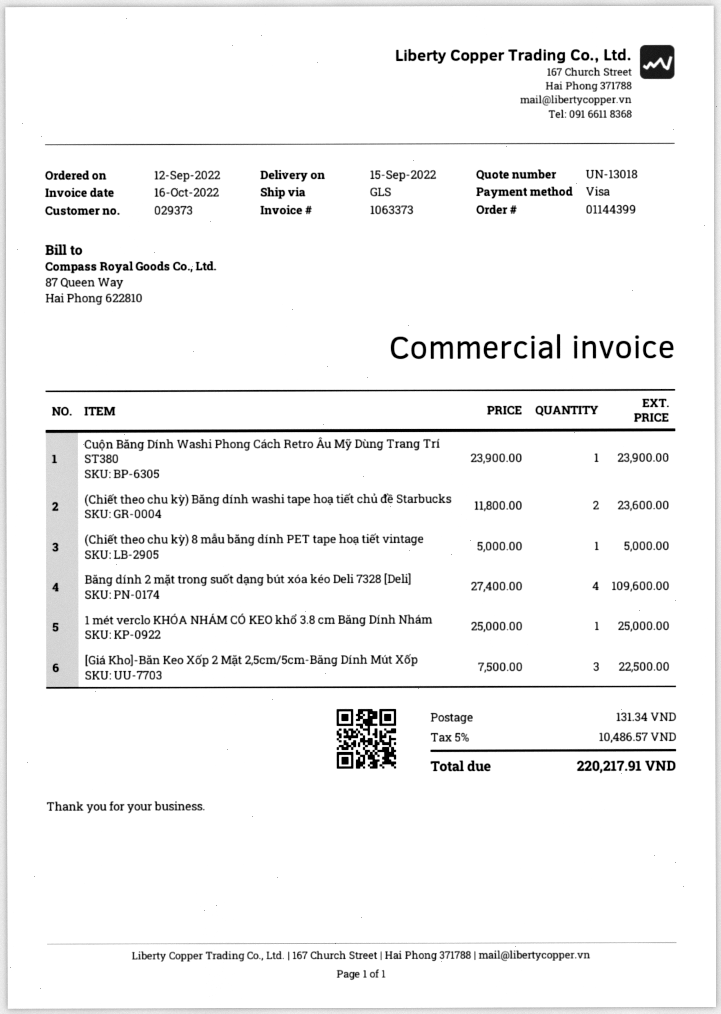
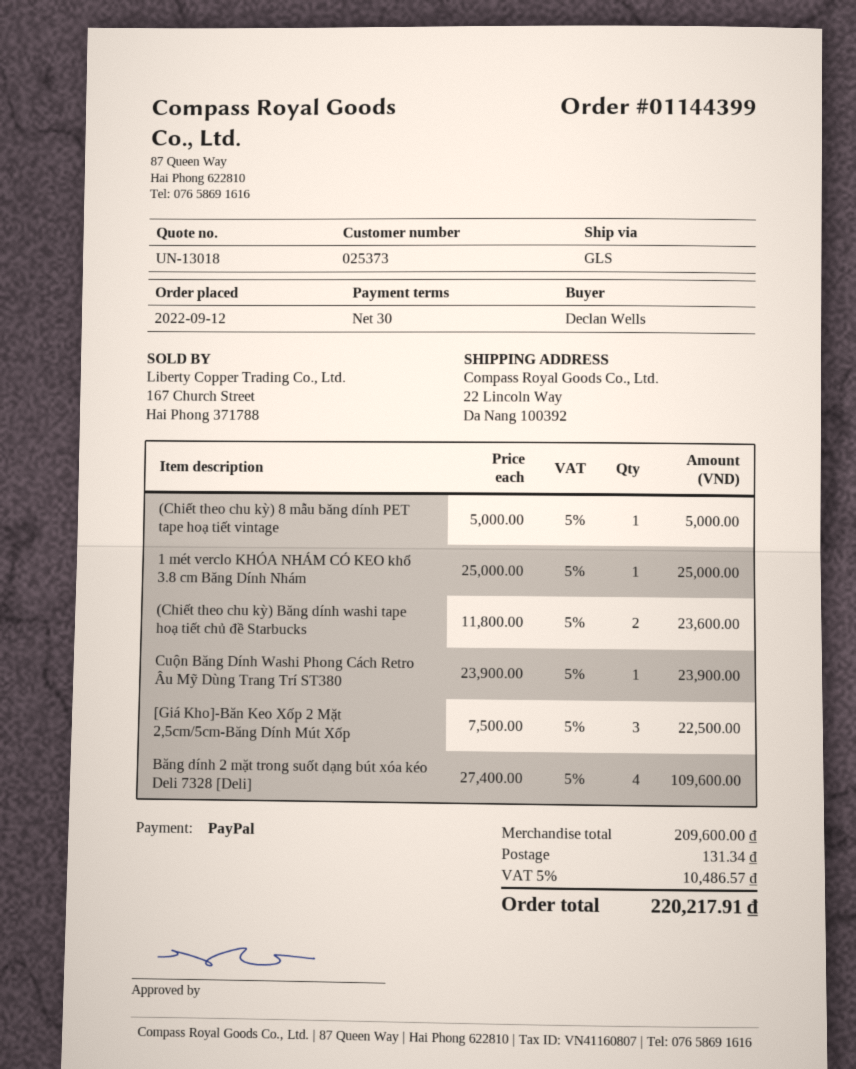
customer number: 029373 -> 025373
payment method: Visa -> PayPal

